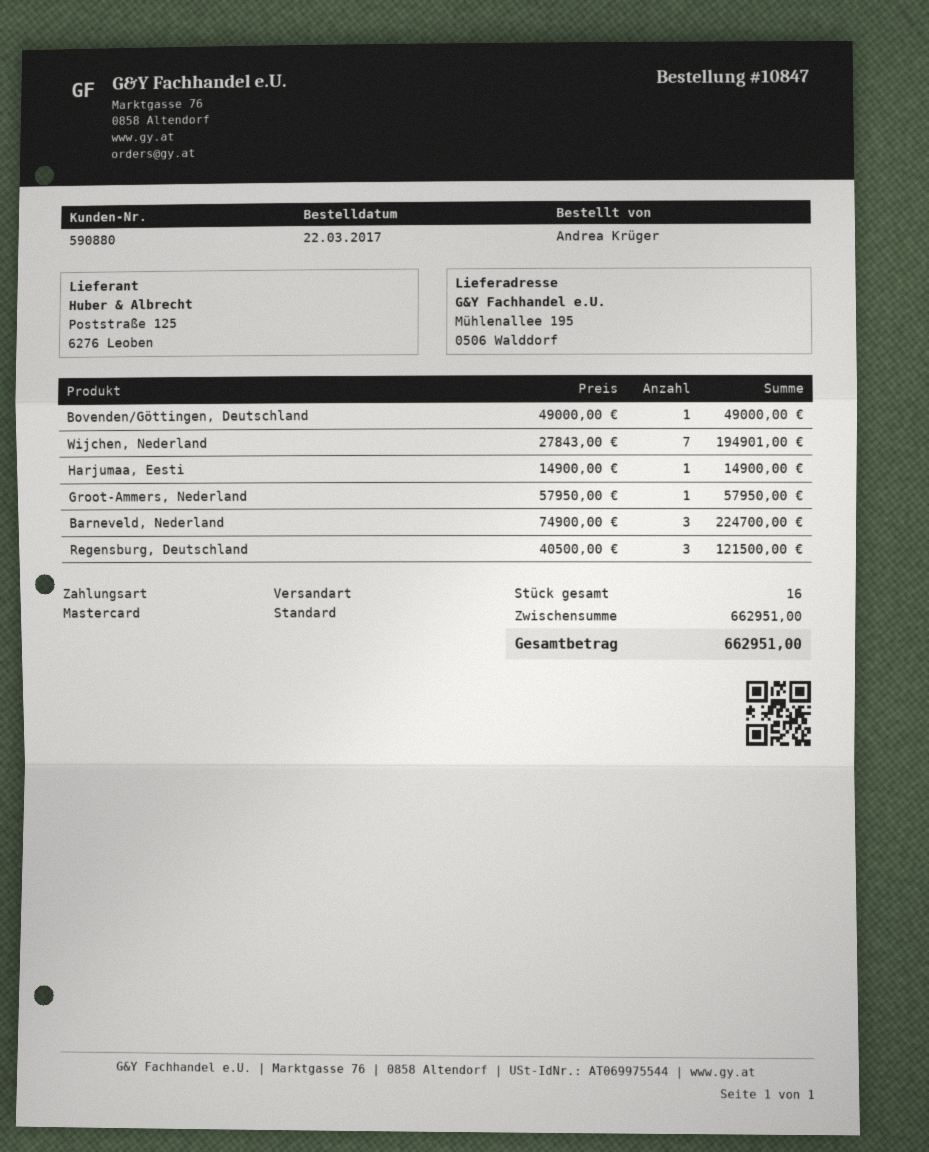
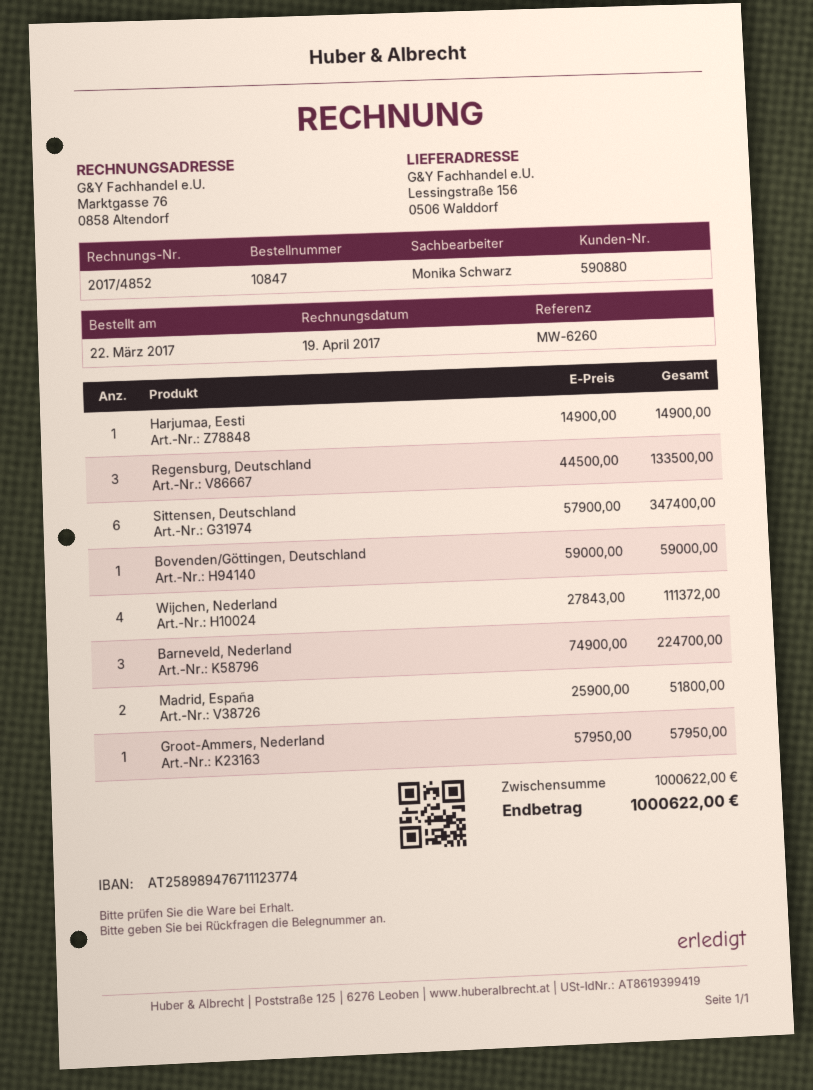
ship to: Mühlenallee 195, 0506 Walddorf -> Lessingstraße 156, 0506 Walddorf
Bovenden/Göttingen, Deutschland: 1 x 49000.00 = 49000.00 -> 1 x 59000.00 = 59000.00
Wijchen, Nederland: 7 x 27843.00 = 194901.00 -> 4 x 27843.00 = 111372.00
Regensburg, Deutschland: 3 x 40500.00 = 121500.00 -> 3 x 44500.00 = 133500.00
Sittensen, Deutschland: none -> 6 x 57900.00 = 347400.00
Madrid, España: none -> 2 x 25900.00 = 51800.00
subtotal: 662951.00 -> 1000622.00
total: 662951.00 -> 1000622.00

